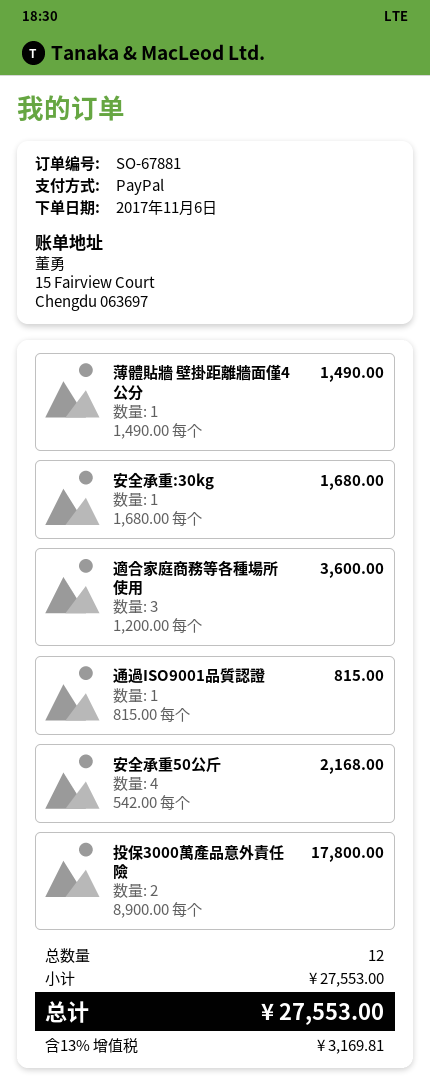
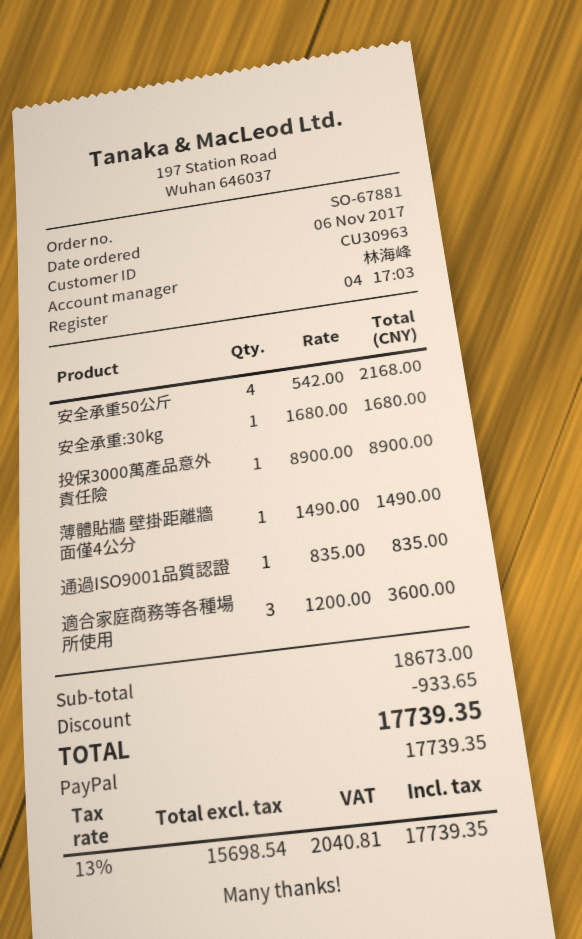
通過ISO9001品質認證: 1 x 815.00 = 815.00 -> 1 x 835.00 = 835.00
投保3000萬產品意外責任險: 2 x 8900.00 = 17800.00 -> 1 x 8900.00 = 8900.00
subtotal: 27553.00 -> 18673.00
discount: none -> 933.65
tax: 13% = 3169.81 -> 13% = 2040.81
total: 27553.00 -> 17739.35

